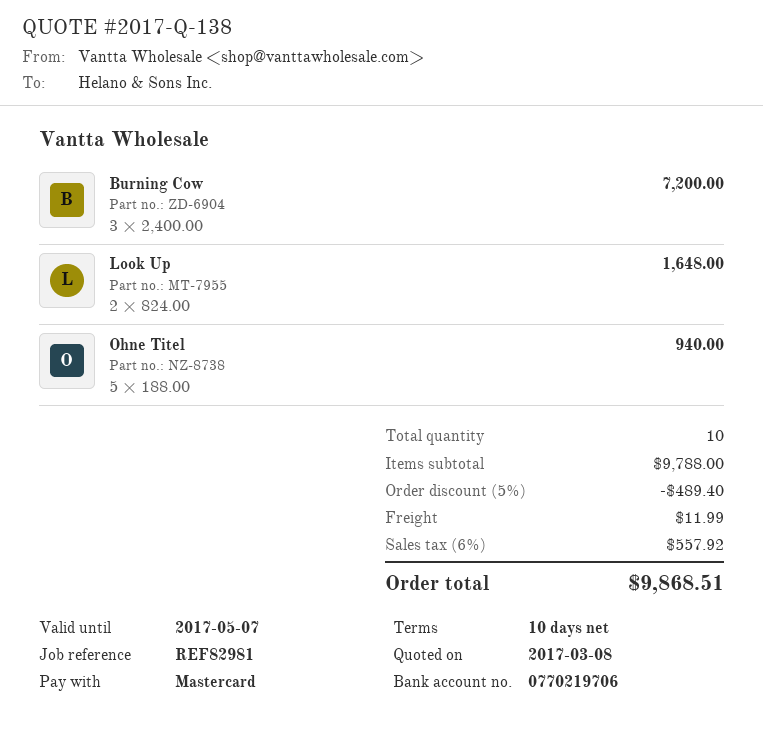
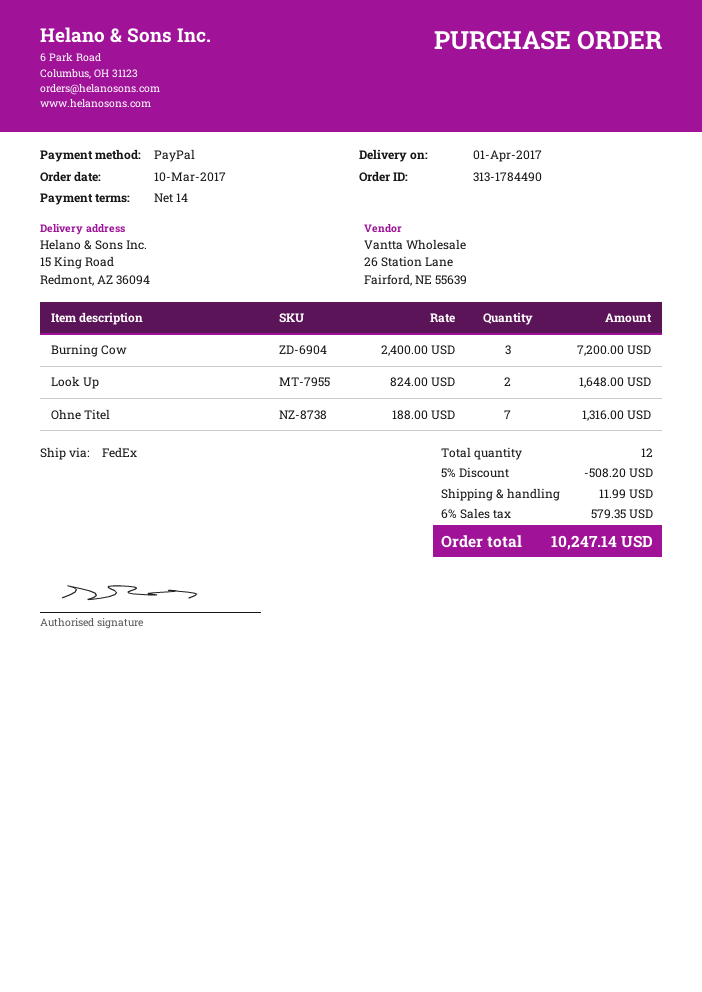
payment terms: 10 days -> 14 days
payment method: Mastercard -> PayPal
Ohne Titel: 5 x 188.00 = 940.00 -> 7 x 188.00 = 1316.00
total quantity: 10 -> 12
discount: 5% = 489.40 -> 5% = 508.20
tax: 6% = 557.92 -> 6% = 579.35
total: 9868.51 -> 10247.14

